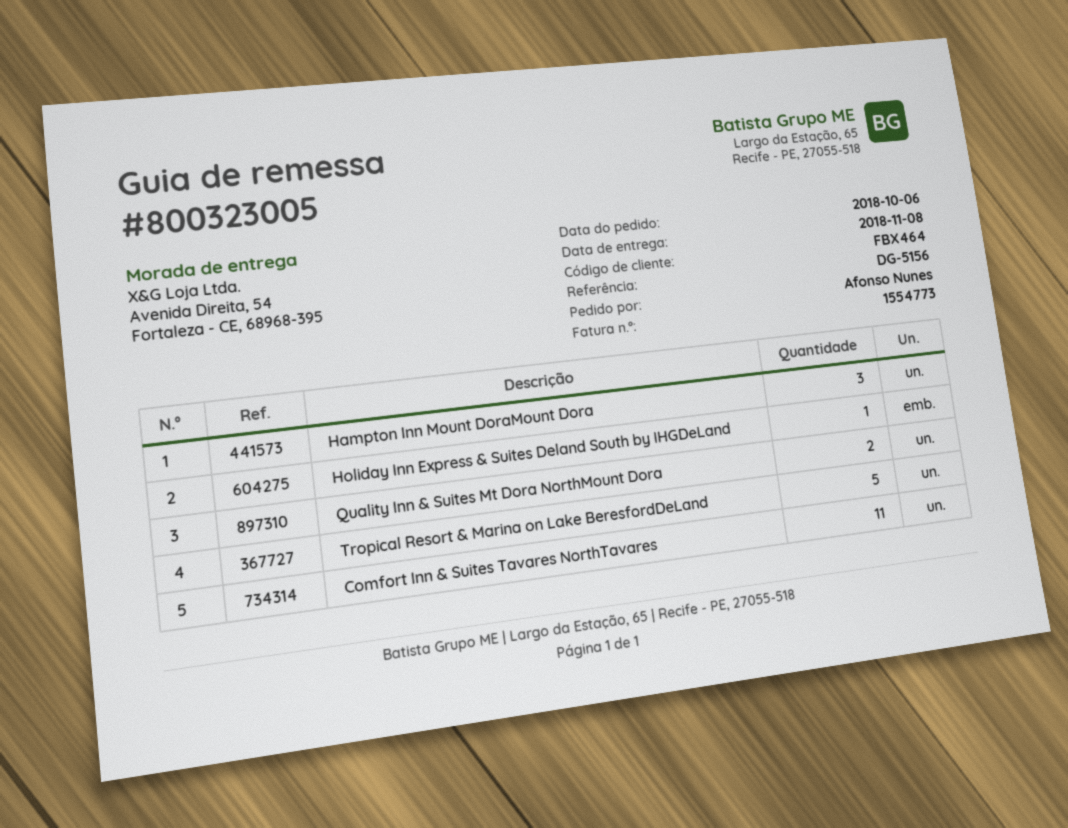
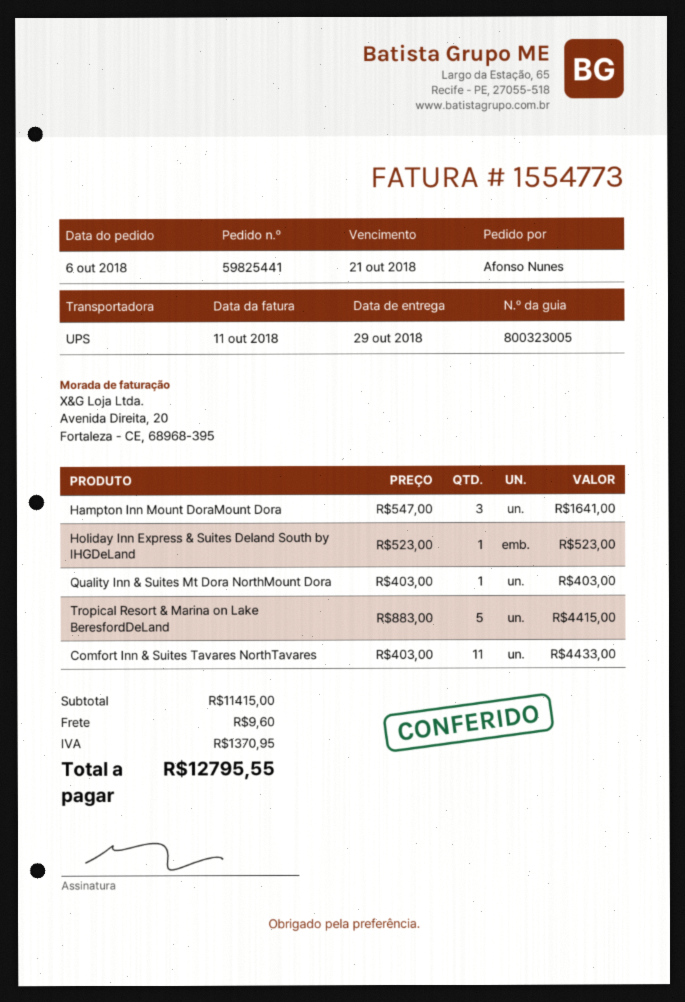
delivery date: 2018-11-08 -> 2018-10-29
Quality Inn & Suites Mt Dora NorthMount Dora: 2 -> 1

